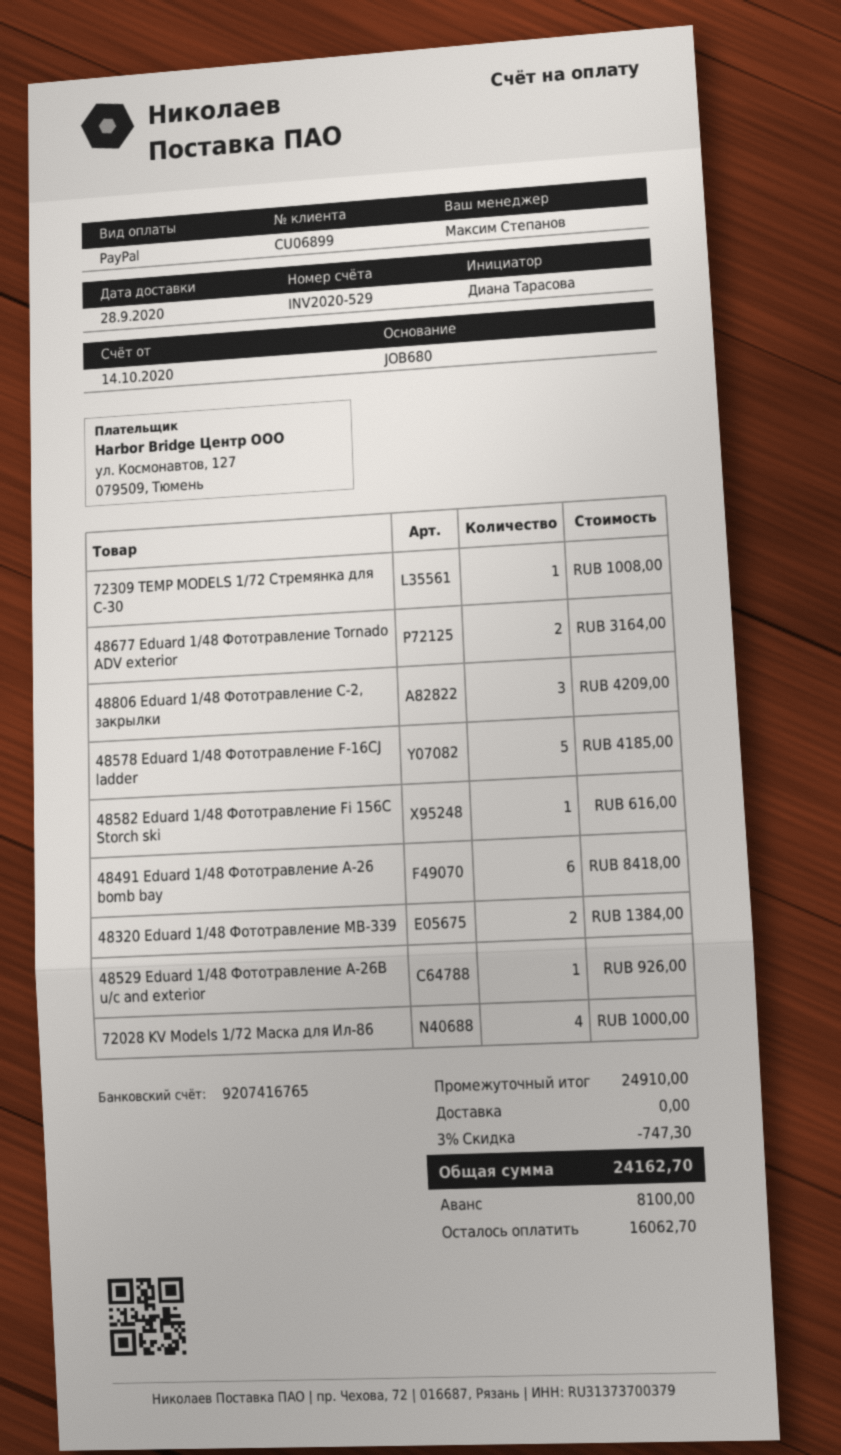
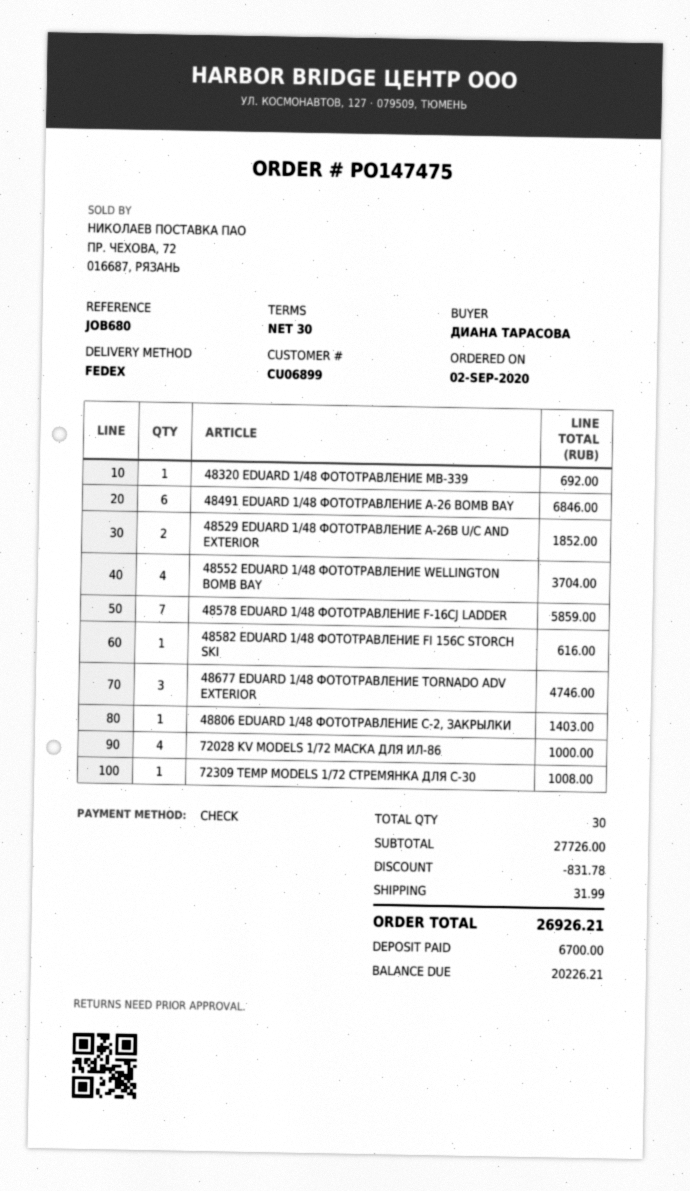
payment method: PayPal -> cheque
48677 Eduard 1/48 Фототравление Tornado ADV exterior: 2 for 3164.00 -> 3 for 4746.00
48806 Eduard 1/48 Фототравление C-2, закрылки: 3 for 4209.00 -> 1 for 1403.00
48578 Eduard 1/48 Фототравление F-16CJ ladder: 5 for 4185.00 -> 7 for 5859.00
48491 Eduard 1/48 Фототравление A-26 bomb bay: 6 for 8418.00 -> 6 for 6846.00
48320 Eduard 1/48 Фототравление MB-339: 2 for 1384.00 -> 1 for 692.00
48529 Eduard 1/48 Фототравление A-26B u/c and exterior: 1 for 926.00 -> 2 for 1852.00
48552 EDUARD 1/48 ФОТОТРАВЛЕНИЕ WELLINGTON BOMB BAY: none -> 4 for 3704.00
subtotal: 24910.00 -> 27726.00
discount: 747.30 -> 831.78
shipping: 0.00 -> 31.99
total: 24162.70 -> 26926.21
deposit: 8100.00 -> 6700.00
balance: 16062.70 -> 20226.21

